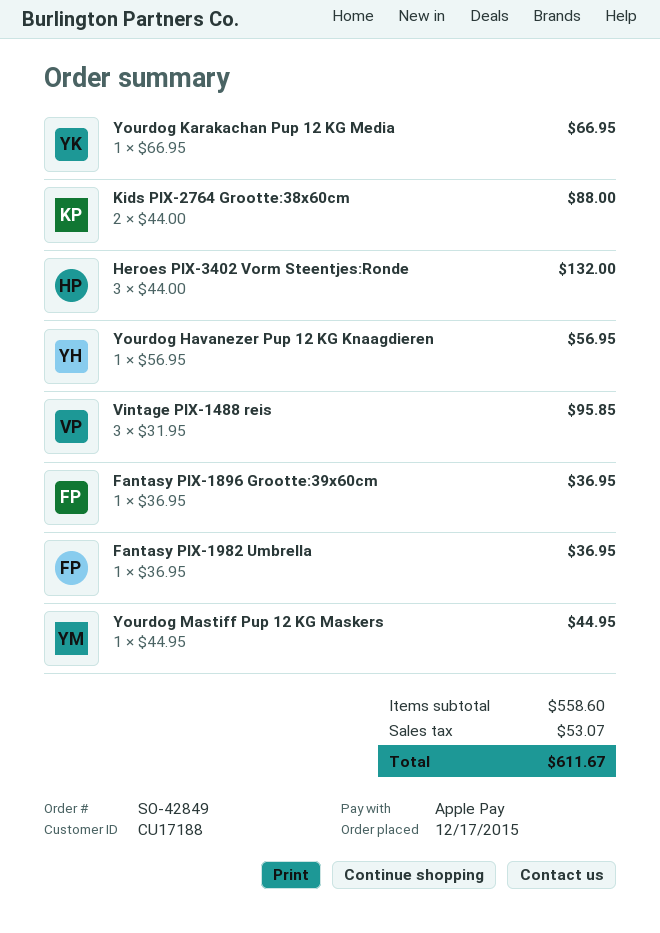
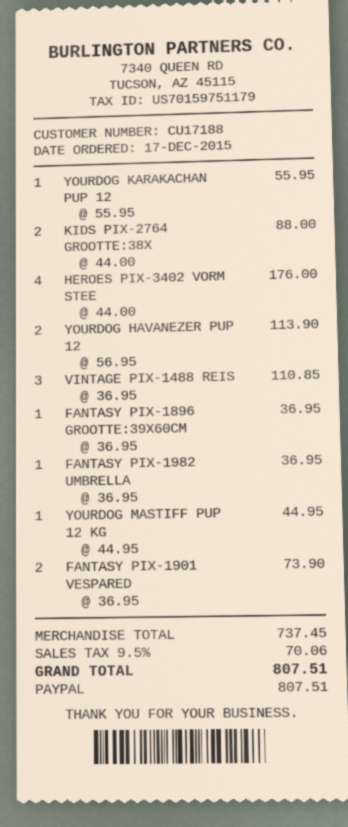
payment method: Apple Pay -> PayPal
Yourdog Karakachan Pup 12 KG Media: 1 x 66.95 = 66.95 -> 1 x 55.95 = 55.95
Heroes PIX-3402 Vorm Steentjes:Ronde: 3 x 44.00 = 132.00 -> 4 x 44.00 = 176.00
Yourdog Havanezer Pup 12 KG Knaagdieren: 1 x 56.95 = 56.95 -> 2 x 56.95 = 113.90
Vintage PIX-1488 reis: 3 x 31.95 = 95.85 -> 3 x 36.95 = 110.85
FANTASY PIX-1901 VESPARED: none -> 2 x 36.95 = 73.90
subtotal: 558.60 -> 737.45
tax: 53.07 -> 70.06
total: 611.67 -> 807.51

